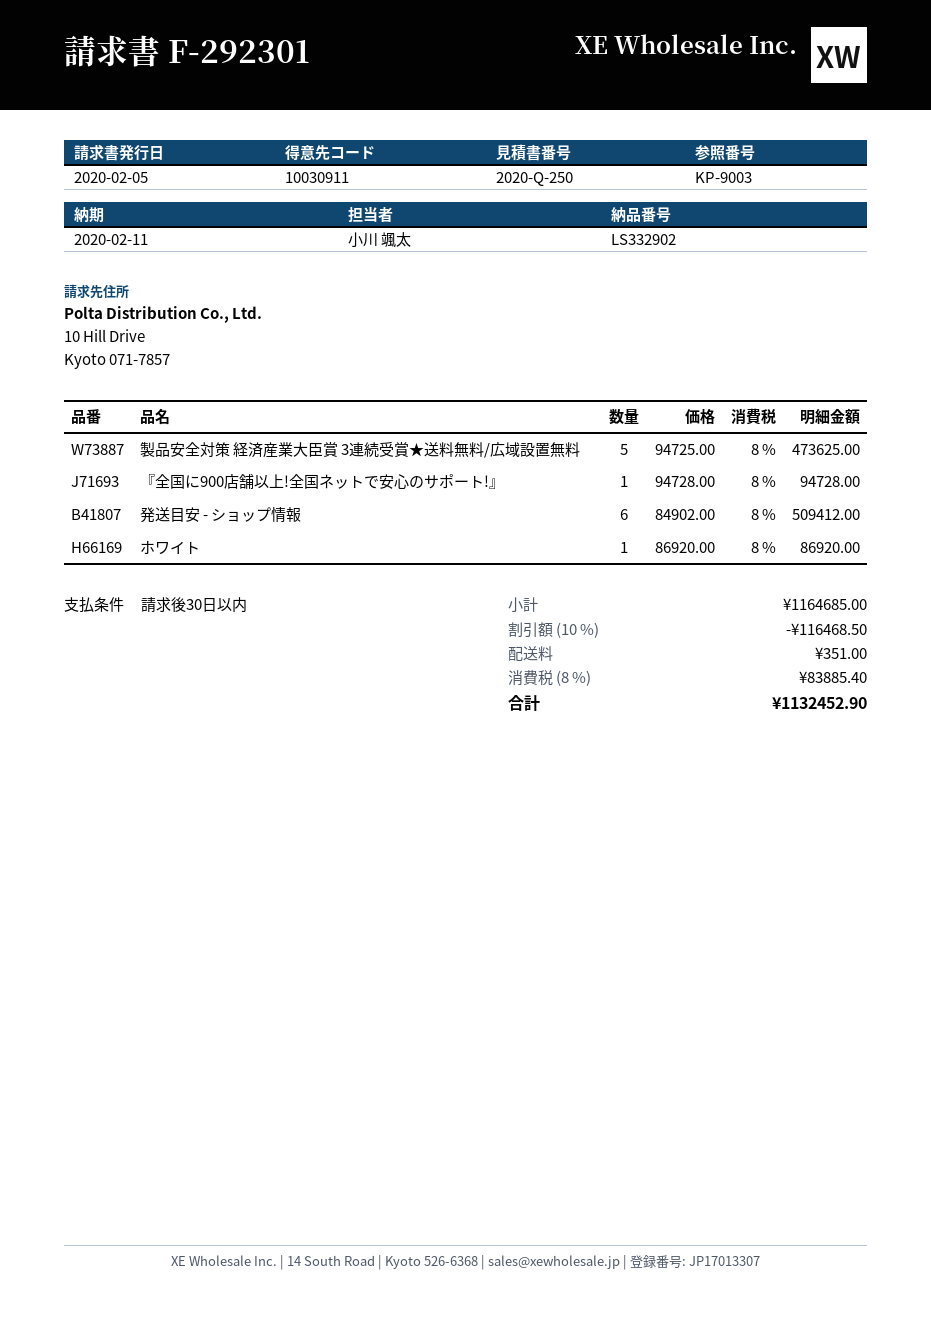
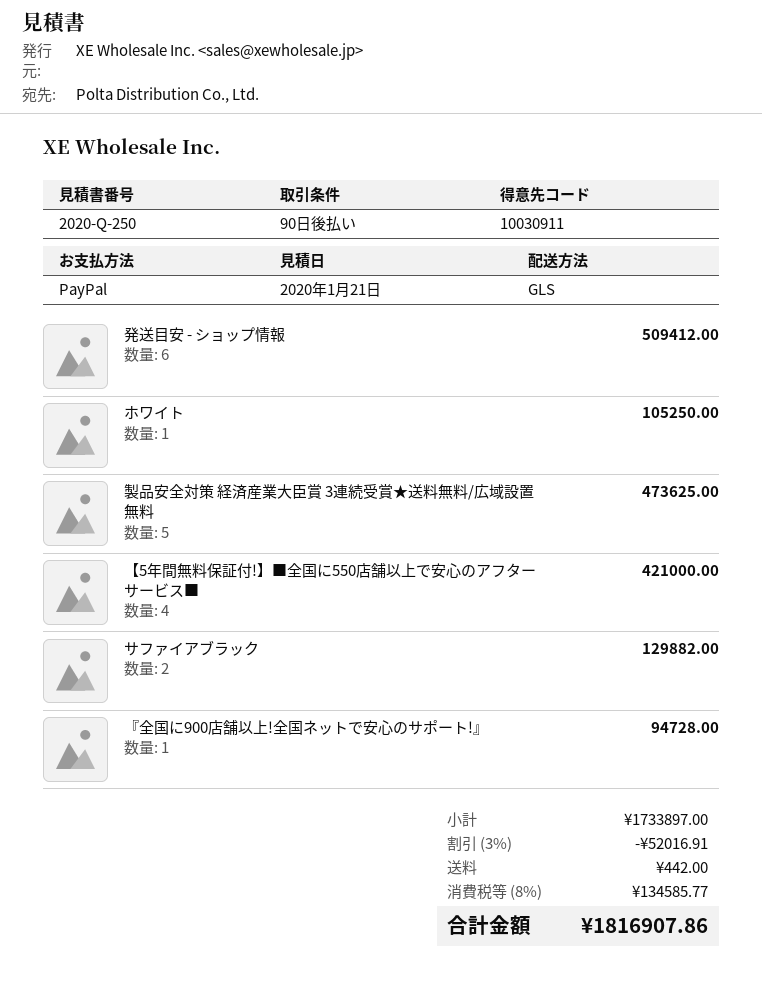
payment terms: 30 days -> 90 days
ホワイト: 1 for 86920.00 -> 1 for 105250.00
【5年間無料保証付!】■全国に550店舗以上で安心のアフターサービス■: none -> 4 for 421000.00
サファイアブラック: none -> 2 for 129882.00
subtotal: 1164685.00 -> 1733897.00
discount: 10% = 116468.50 -> 3% = 52016.91
shipping: 351.00 -> 442.00
tax: 8% = 83885.40 -> 8% = 134585.77
total: 1132452.90 -> 1816907.86

